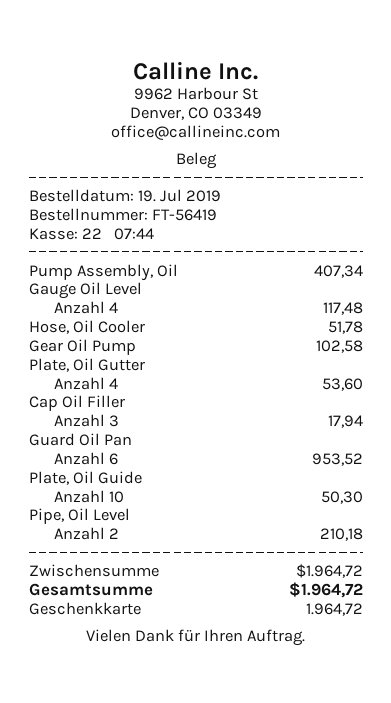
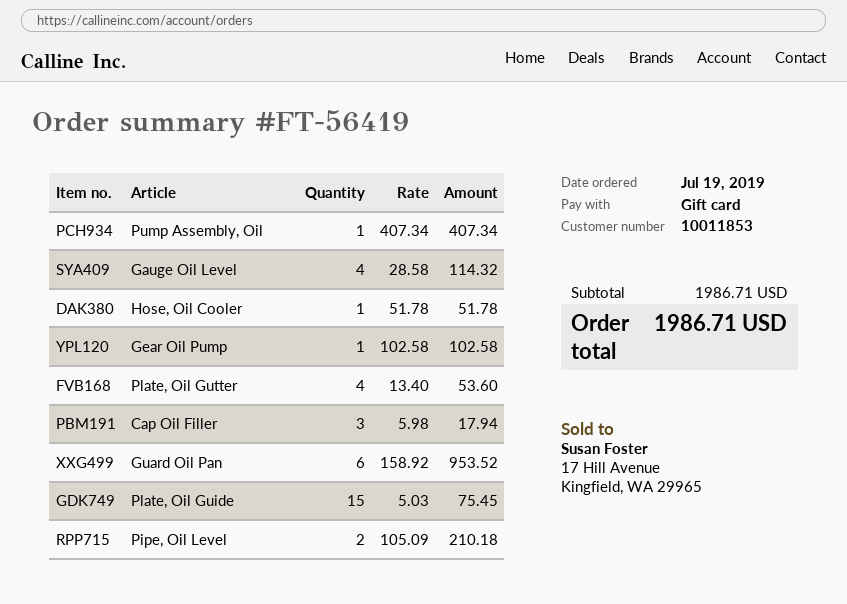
Gauge Oil Level: 4 for 117.48 -> 4 for 114.32
Plate, Oil Guide: 10 for 50.30 -> 15 for 75.45
subtotal: 1964.72 -> 1986.71
total: 1964.72 -> 1986.71

